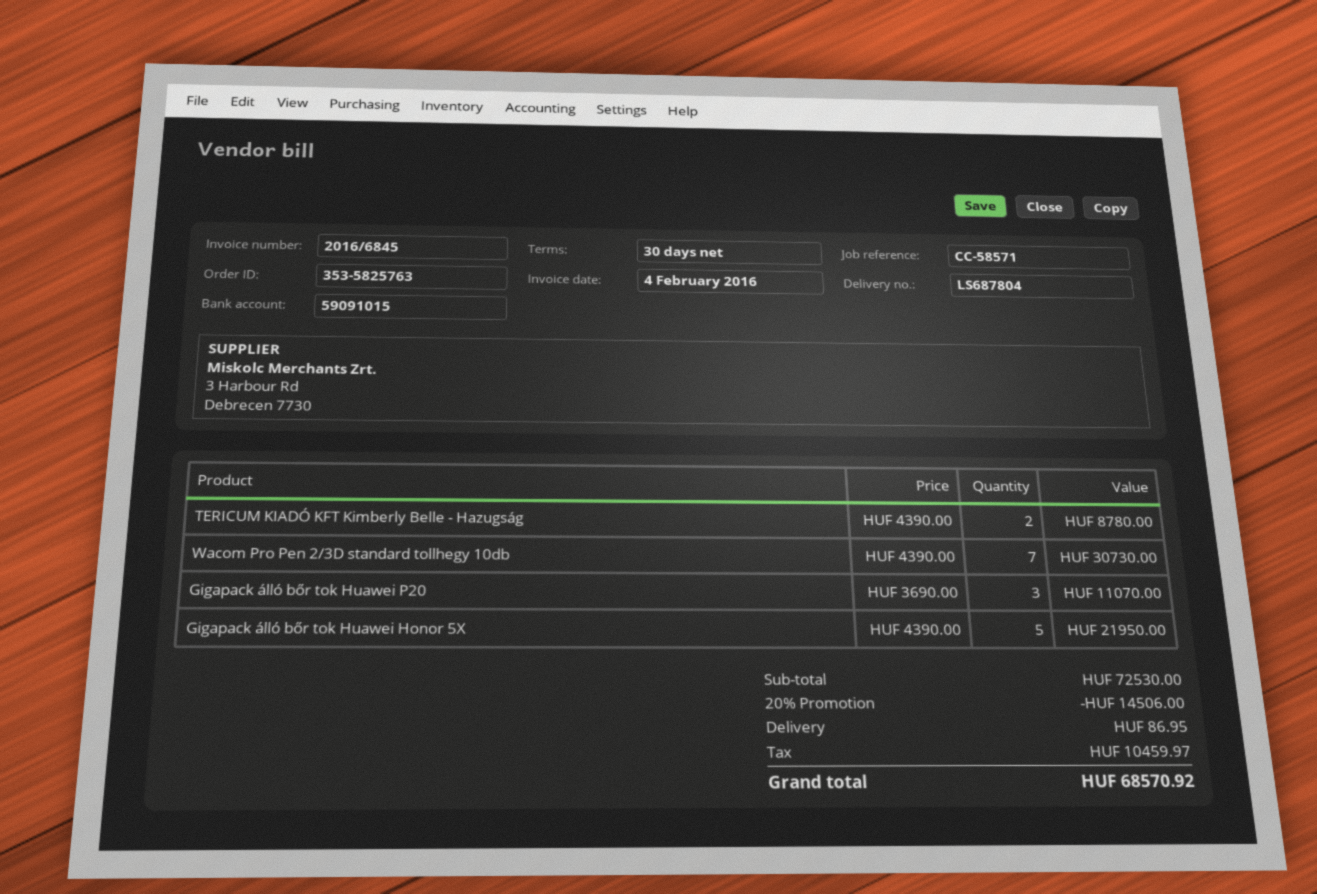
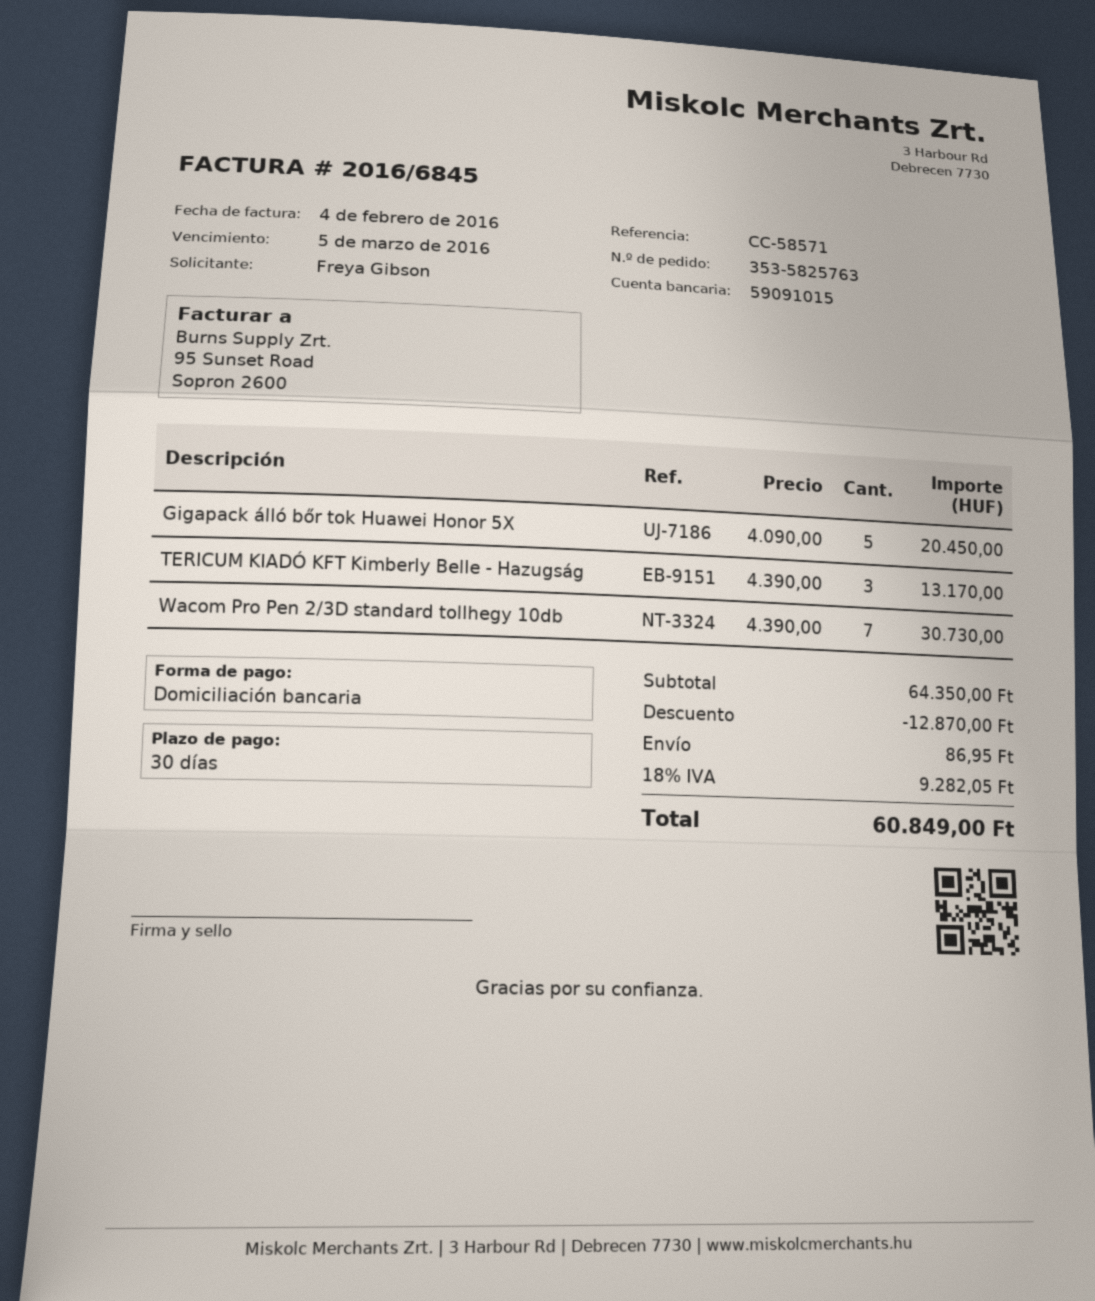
TERICUM KIADÓ KFT Kimberly Belle - Hazugság: 2 x 4390.00 = 8780.00 -> 3 x 4390.00 = 13170.00
Gigapack álló bőr tok Huawei P20: 3 x 3690.00 = 11070.00 -> none
Gigapack álló bőr tok Huawei Honor 5X: 5 x 4390.00 = 21950.00 -> 5 x 4090.00 = 20450.00
subtotal: 72530.00 -> 64350.00
discount: 14506.00 -> 12870.00
tax: 10459.97 -> 9282.05
total: 68570.92 -> 60849.00

